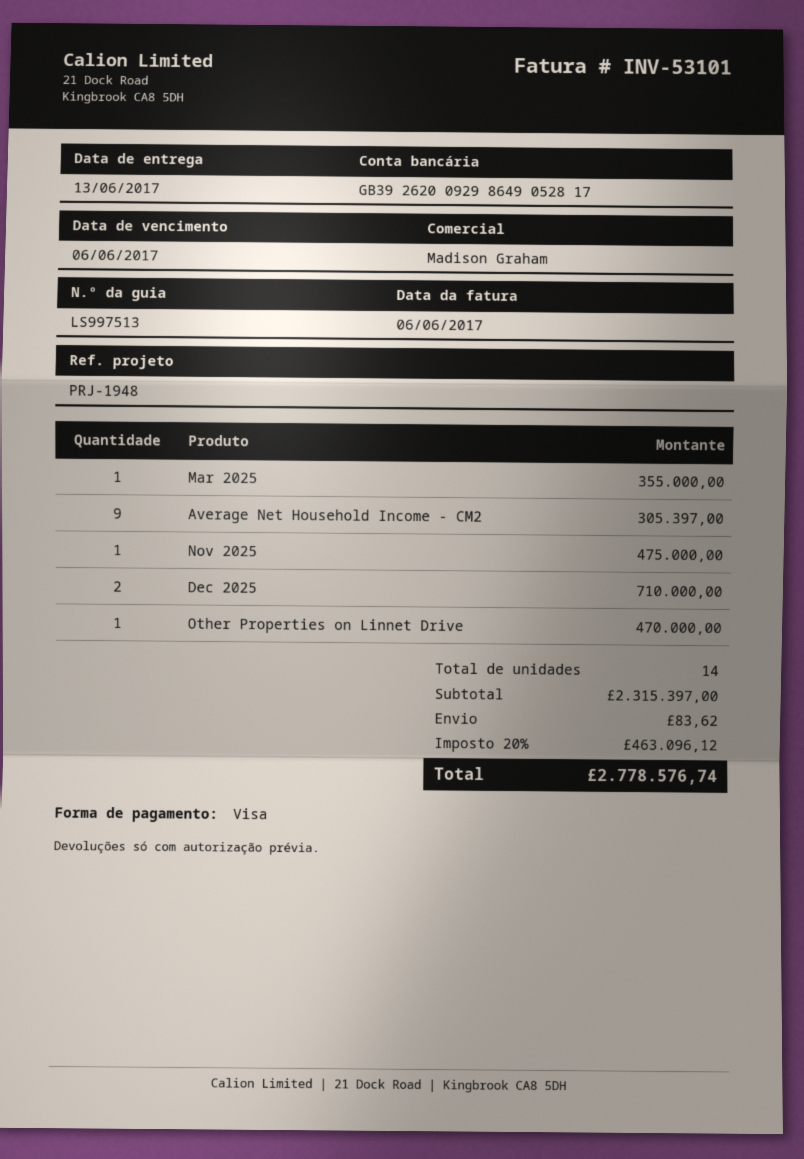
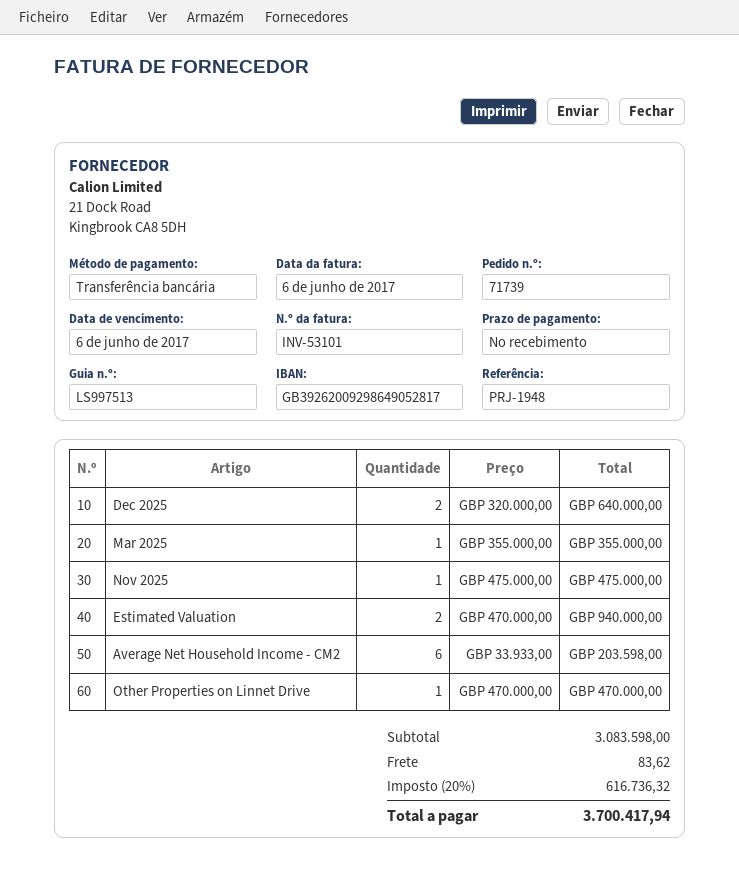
payment method: Visa -> bank transfer
Average Net Household Income - CM2: 9 for 305397.00 -> 6 for 203598.00
Dec 2025: 2 for 710000.00 -> 2 for 640000.00
Estimated Valuation: none -> 2 for 940000.00
subtotal: 2315397.00 -> 3083598.00
tax: 20% = 463096.12 -> 20% = 616736.32
total: 2778576.74 -> 3700417.94

